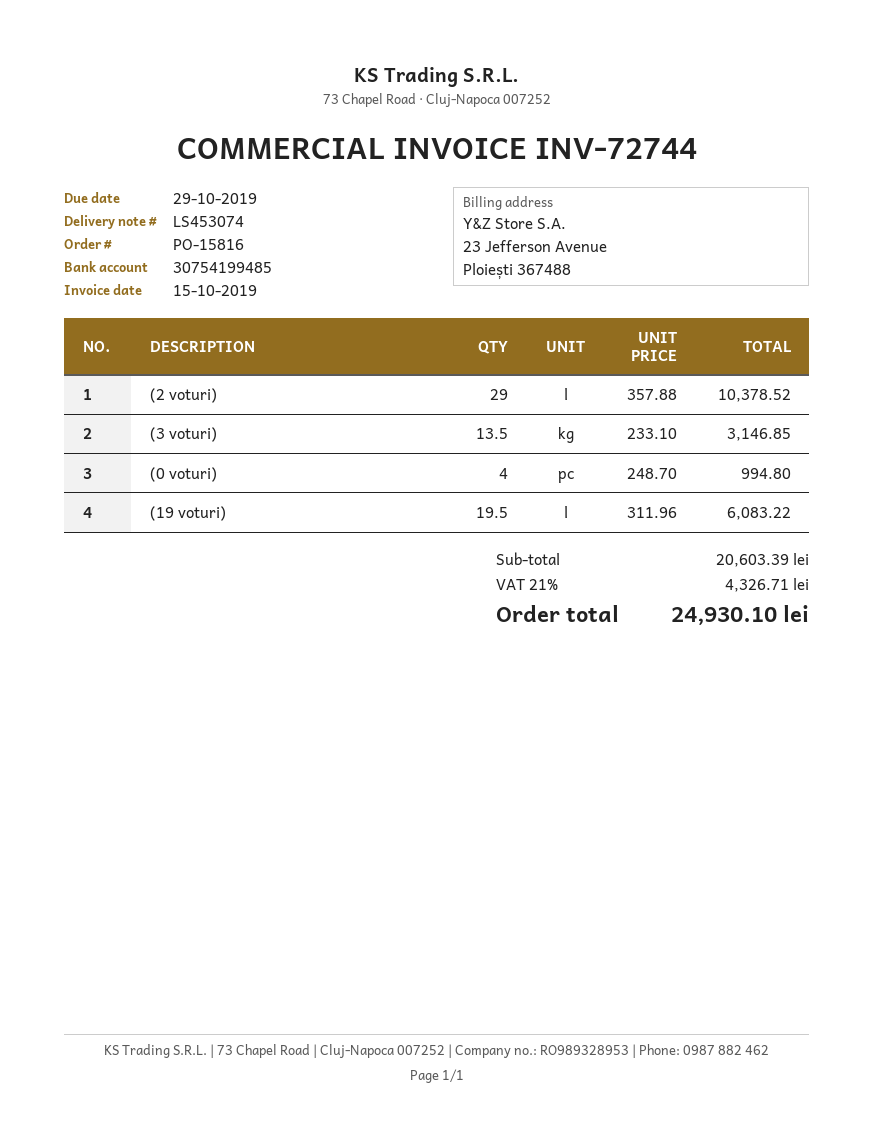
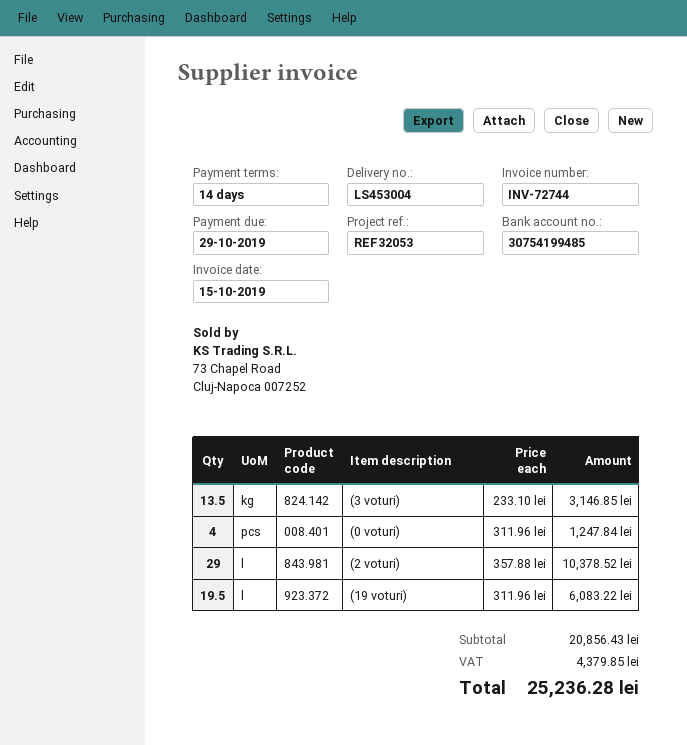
delivery note number: LS453074 -> LS453004
(0 voturi): 4 x 248.70 = 994.80 -> 4 x 311.96 = 1247.84
subtotal: 20603.39 -> 20856.43
tax: 4326.71 -> 4379.85
total: 24930.10 -> 25236.28

